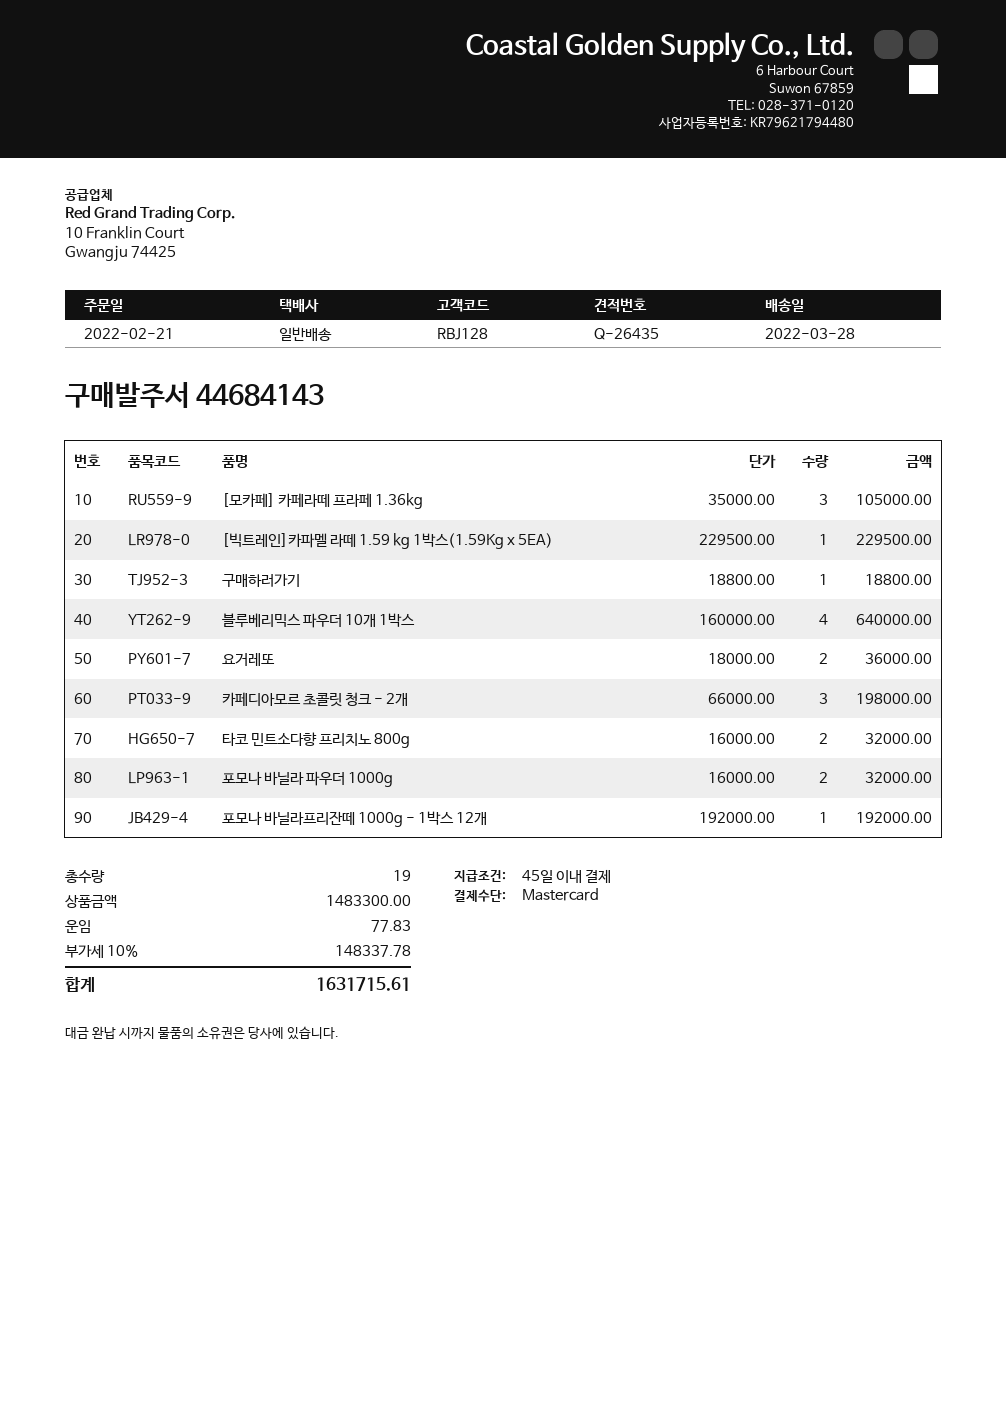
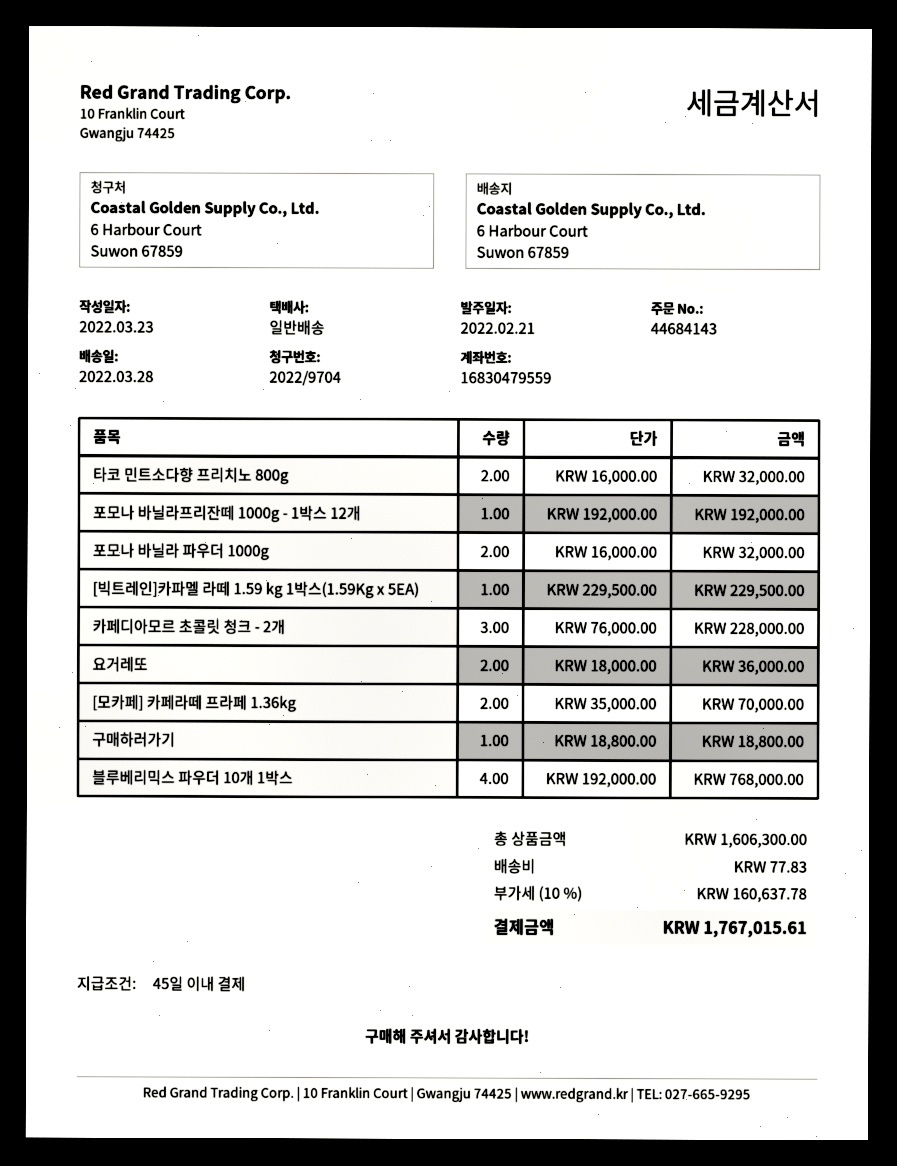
[모카페] 카페라떼 프라페 1.36kg: 3 x 35000.00 = 105000.00 -> 2 x 35000.00 = 70000.00
블루베리믹스 파우더 10개 1박스: 4 x 160000.00 = 640000.00 -> 4 x 192000.00 = 768000.00
카페디아모르 초콜릿 청크 - 2개: 3 x 66000.00 = 198000.00 -> 3 x 76000.00 = 228000.00
subtotal: 1483300.00 -> 1606300.00
tax: 10% = 148337.78 -> 10% = 160637.78
total: 1631715.61 -> 1767015.61

